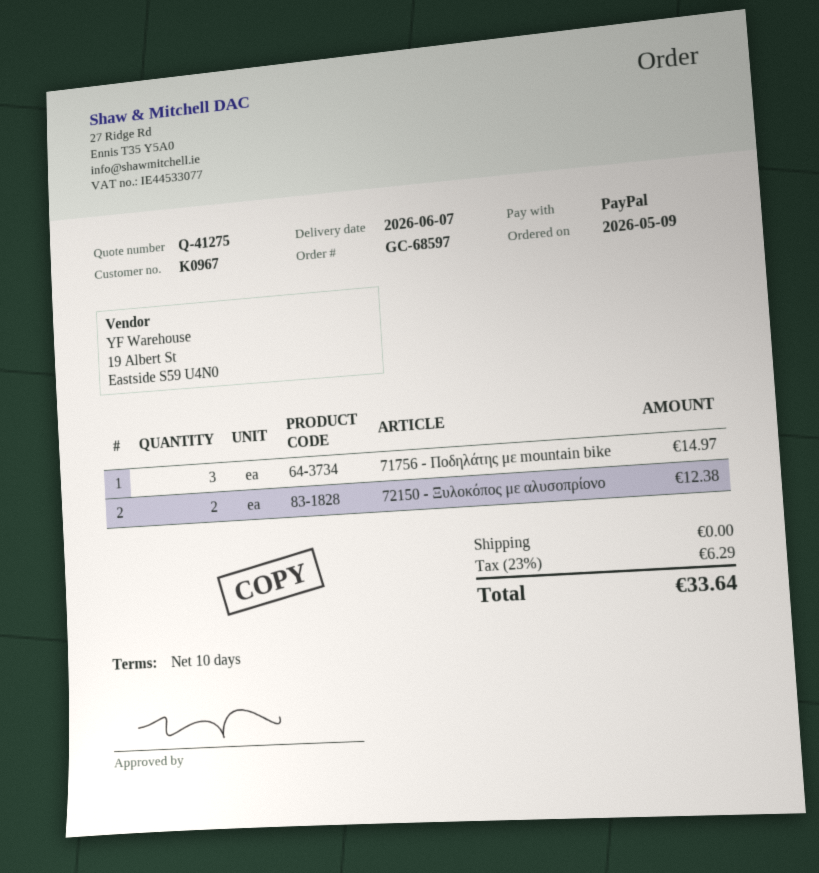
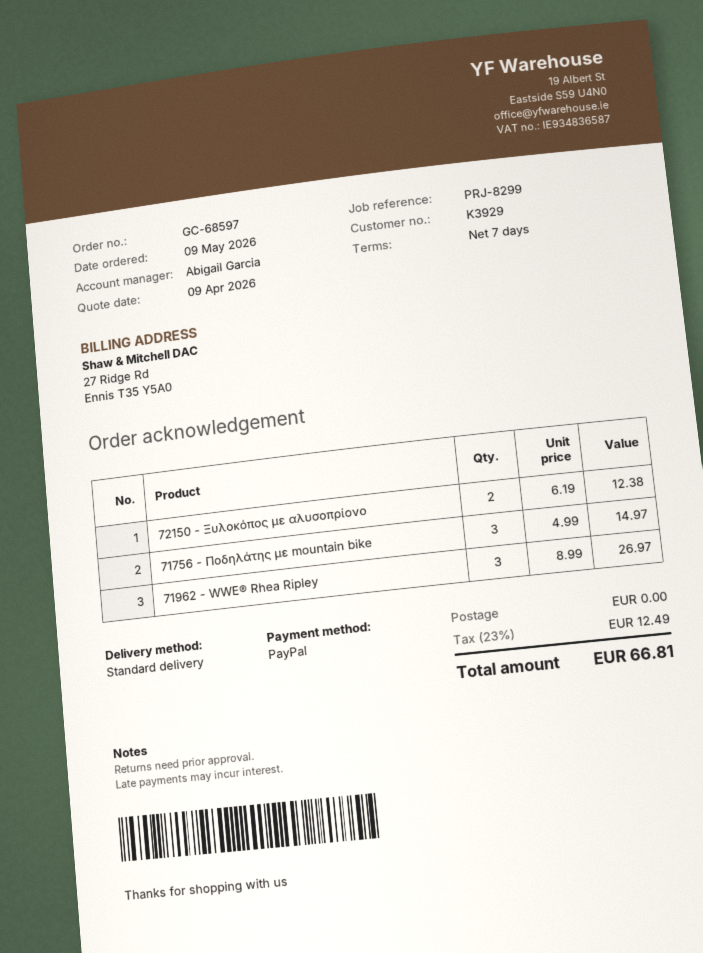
payment terms: 10 days -> 7 days
customer number: K0967 -> K3929
71962 - WWE® Rhea Ripley: none -> 3 for 26.97
tax: 23% = 6.29 -> 23% = 12.49
total: 33.64 -> 66.81

